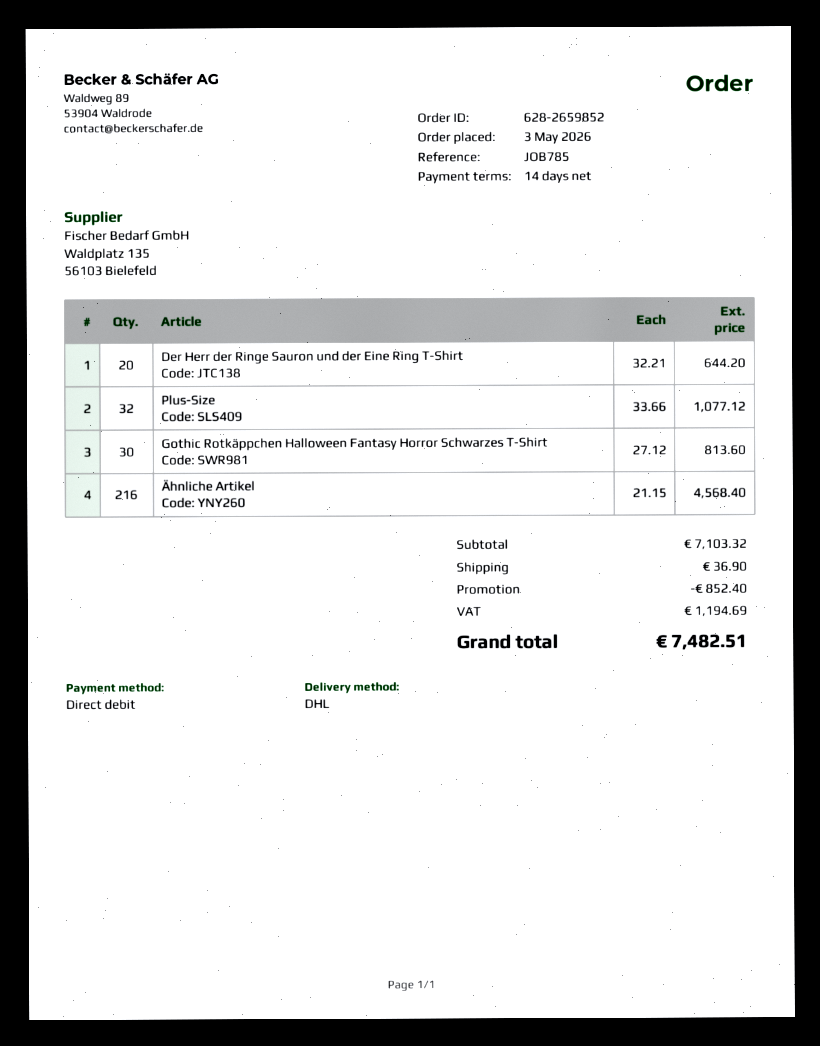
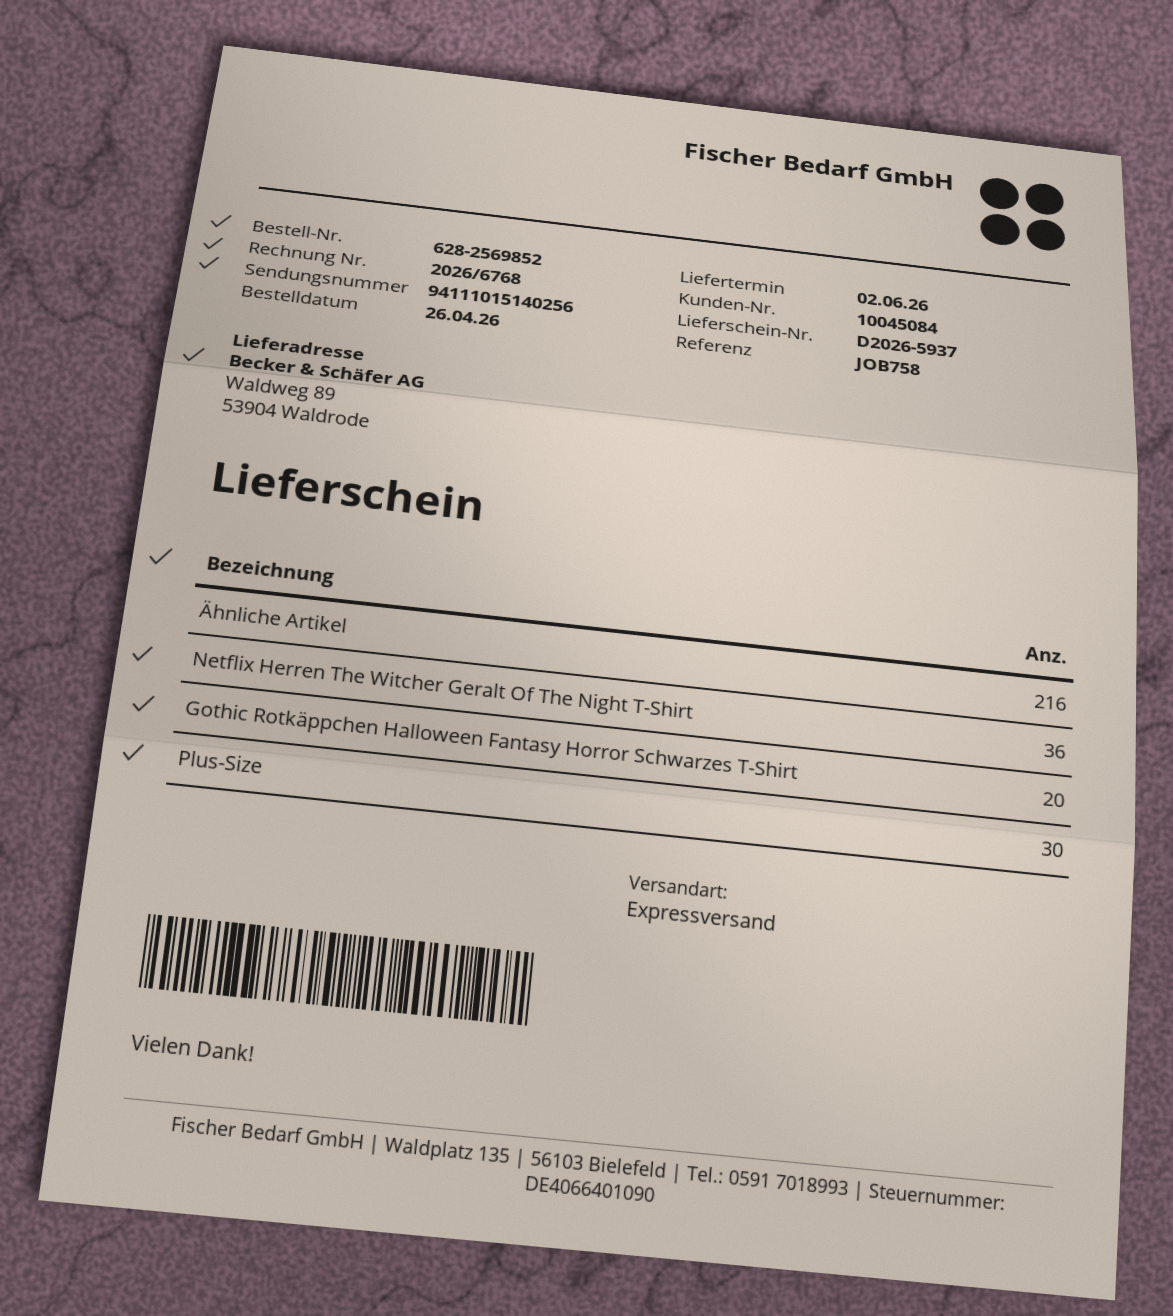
order number: 628-2659852 -> 628-2569852
order date: 2026-05-03 -> 2026-04-26
reference: JOB785 -> JOB758
shipping method: DHL -> express
Der Herr der Ringe Sauron und der Eine Ring T-Shirt: 20 -> none
Plus-Size: 32 -> 30
Gothic Rotkäppchen Halloween Fantasy Horror Schwarzes T-Shirt: 30 -> 20
Netflix Herren The Witcher Geralt Of The Night T-Shirt: none -> 36

